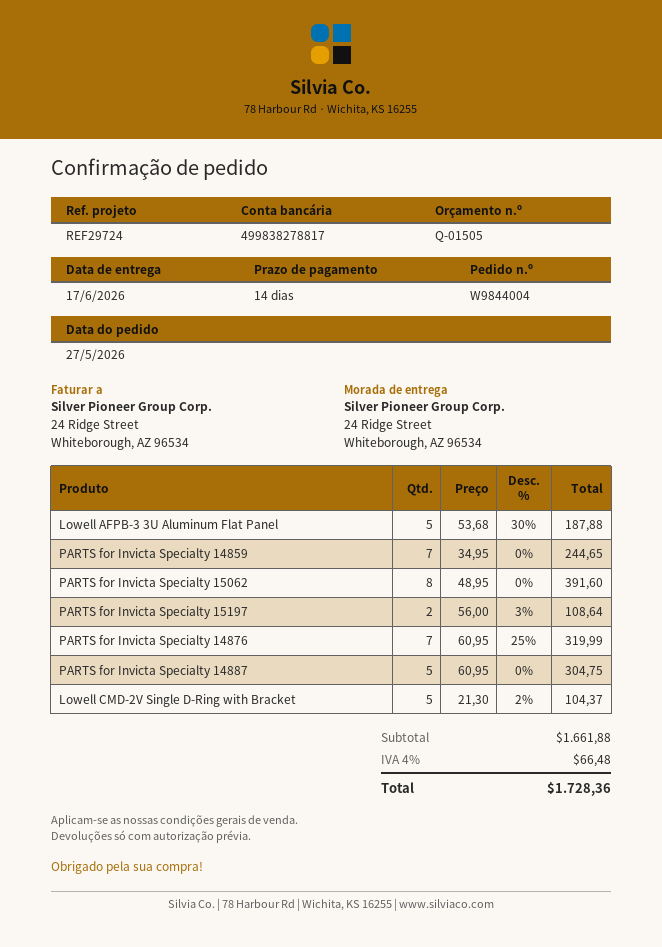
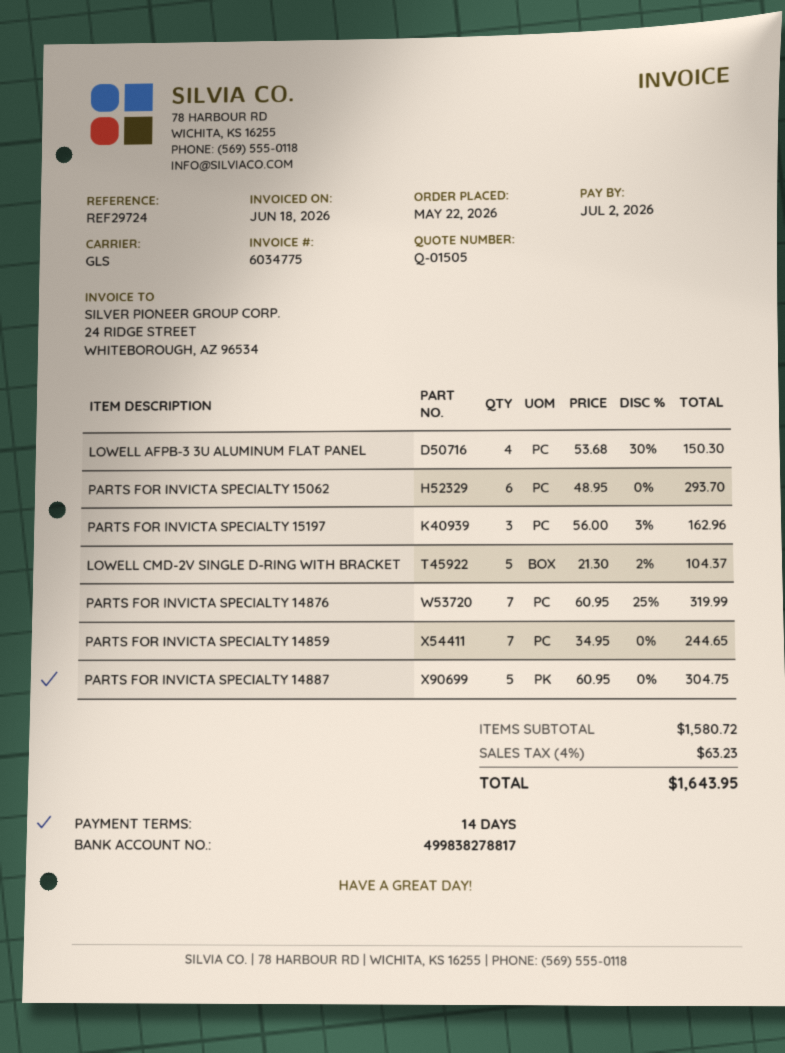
order date: 2026-05-27 -> 2026-05-22
Lowell AFPB-3 3U Aluminum Flat Panel: 5 x 53.68 - 30% = 187.88 -> 4 x 53.68 - 30% = 150.30
PARTS for Invicta Specialty 15062: 8 x 48.95 = 391.60 -> 6 x 48.95 = 293.70
PARTS for Invicta Specialty 15197: 2 x 56.00 - 3% = 108.64 -> 3 x 56.00 - 3% = 162.96
subtotal: 1661.88 -> 1580.72
tax: 4% = 66.48 -> 4% = 63.23
total: 1728.36 -> 1643.95

